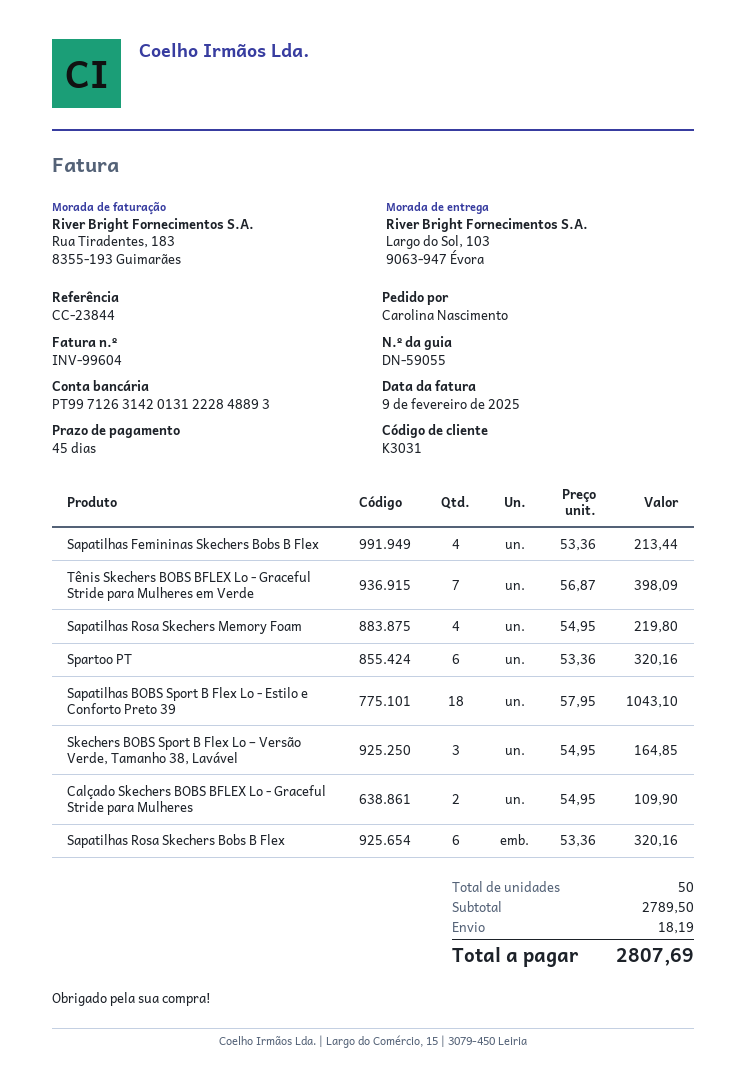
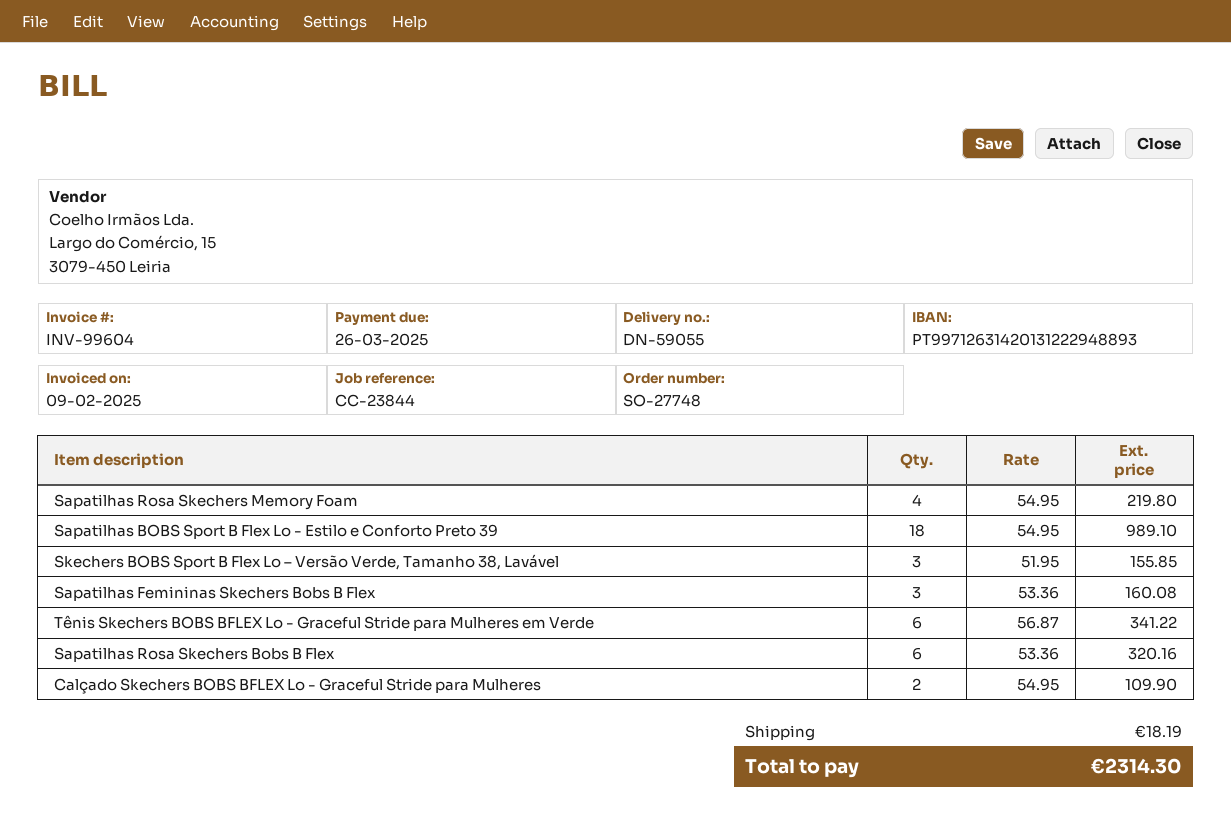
bank account: PT99712631420131222848893 -> PT99712631420131222948893
Sapatilhas Femininas Skechers Bobs B Flex: 4 x 53.36 = 213.44 -> 3 x 53.36 = 160.08
Tênis Skechers BOBS BFLEX Lo - Graceful Stride para Mulheres em Verde: 7 x 56.87 = 398.09 -> 6 x 56.87 = 341.22
Spartoo PT: 6 x 53.36 = 320.16 -> none
Sapatilhas BOBS Sport B Flex Lo - Estilo e Conforto Preto 39: 18 x 57.95 = 1043.10 -> 18 x 54.95 = 989.10
Skechers BOBS Sport B Flex Lo – Versão Verde, Tamanho 38, Lavável: 3 x 54.95 = 164.85 -> 3 x 51.95 = 155.85
total: 2807.69 -> 2314.30

